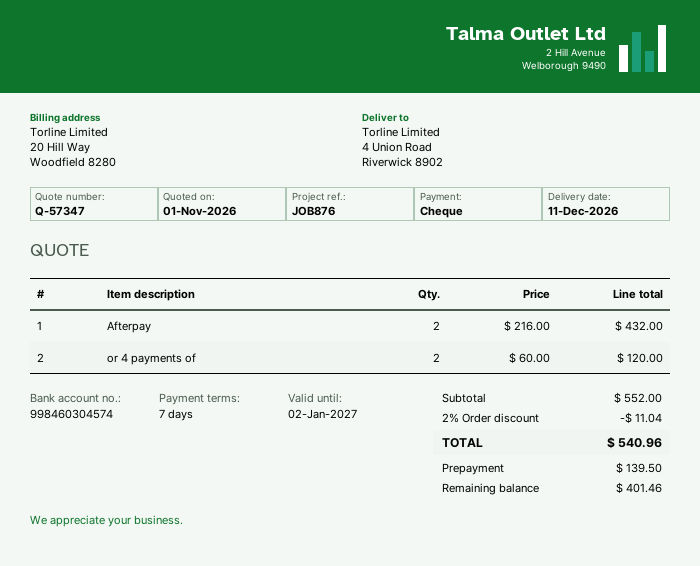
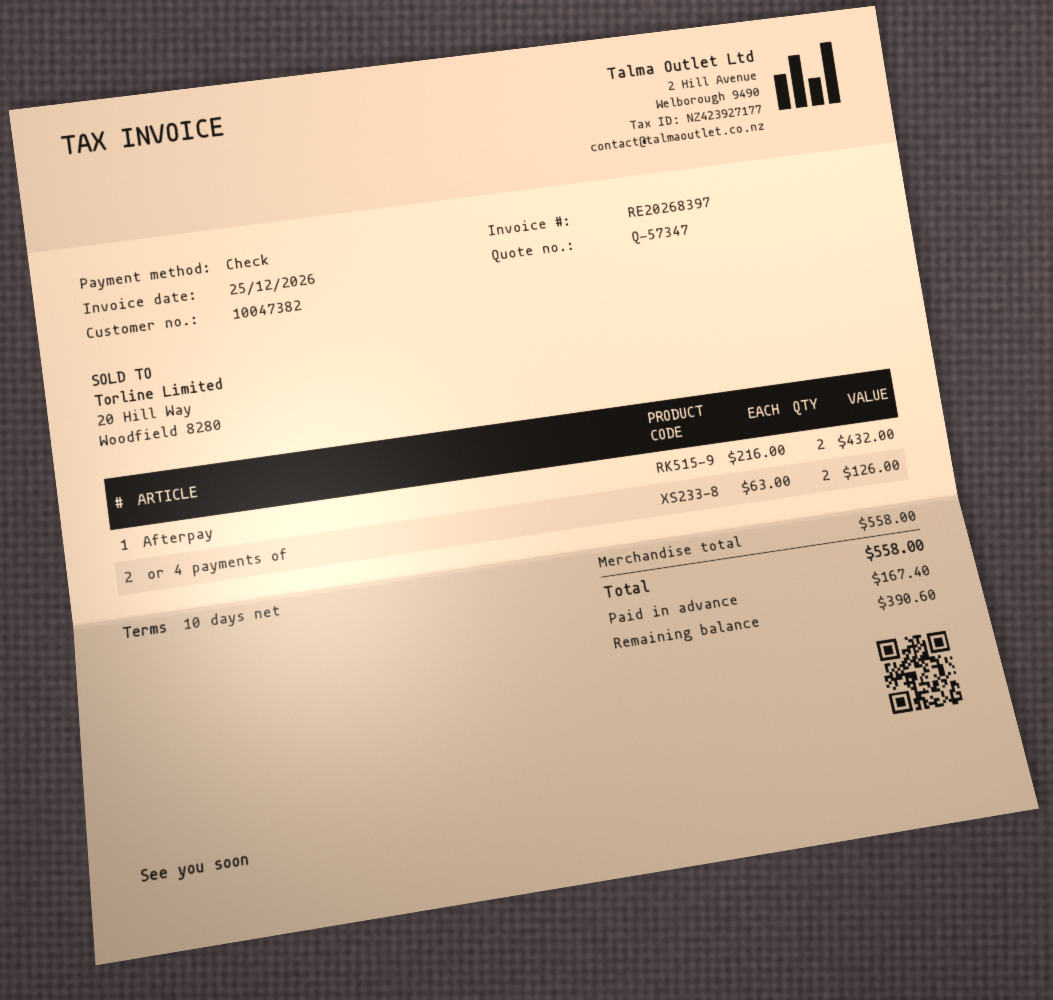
payment terms: 7 days -> 10 days
or 4 payments of: 2 x 60.00 = 120.00 -> 2 x 63.00 = 126.00
subtotal: 552.00 -> 558.00
discount: 2% = 11.04 -> none
total: 540.96 -> 558.00
deposit: 139.50 -> 167.40
balance: 401.46 -> 390.60

